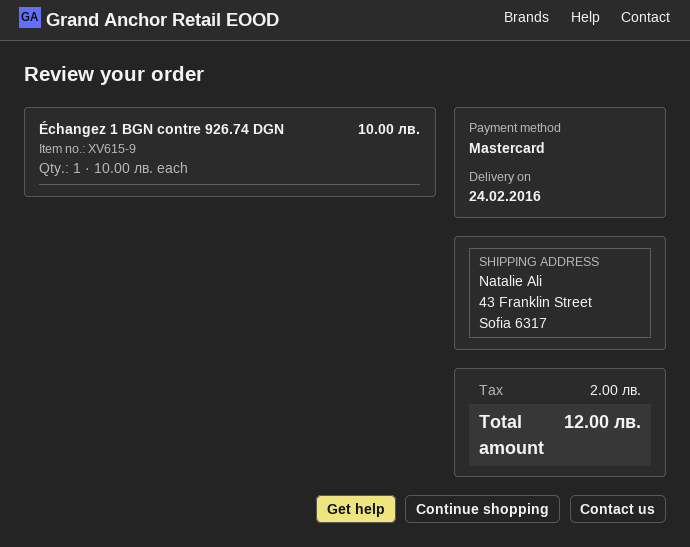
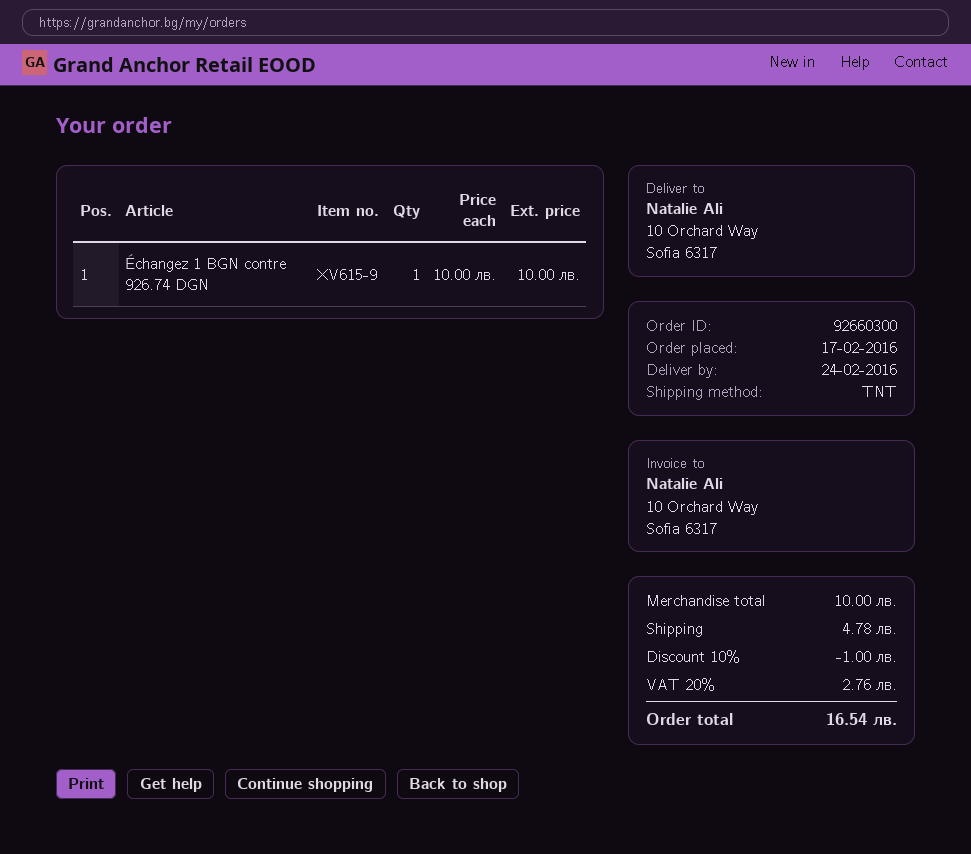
ship to: 43 Franklin Street, Sofia 6317 -> 10 Orchard Way, Sofia 6317
discount: none -> 10% = 1.00
shipping: none -> 4.78
tax: 2.00 -> 2.76
total: 12.00 -> 16.54

